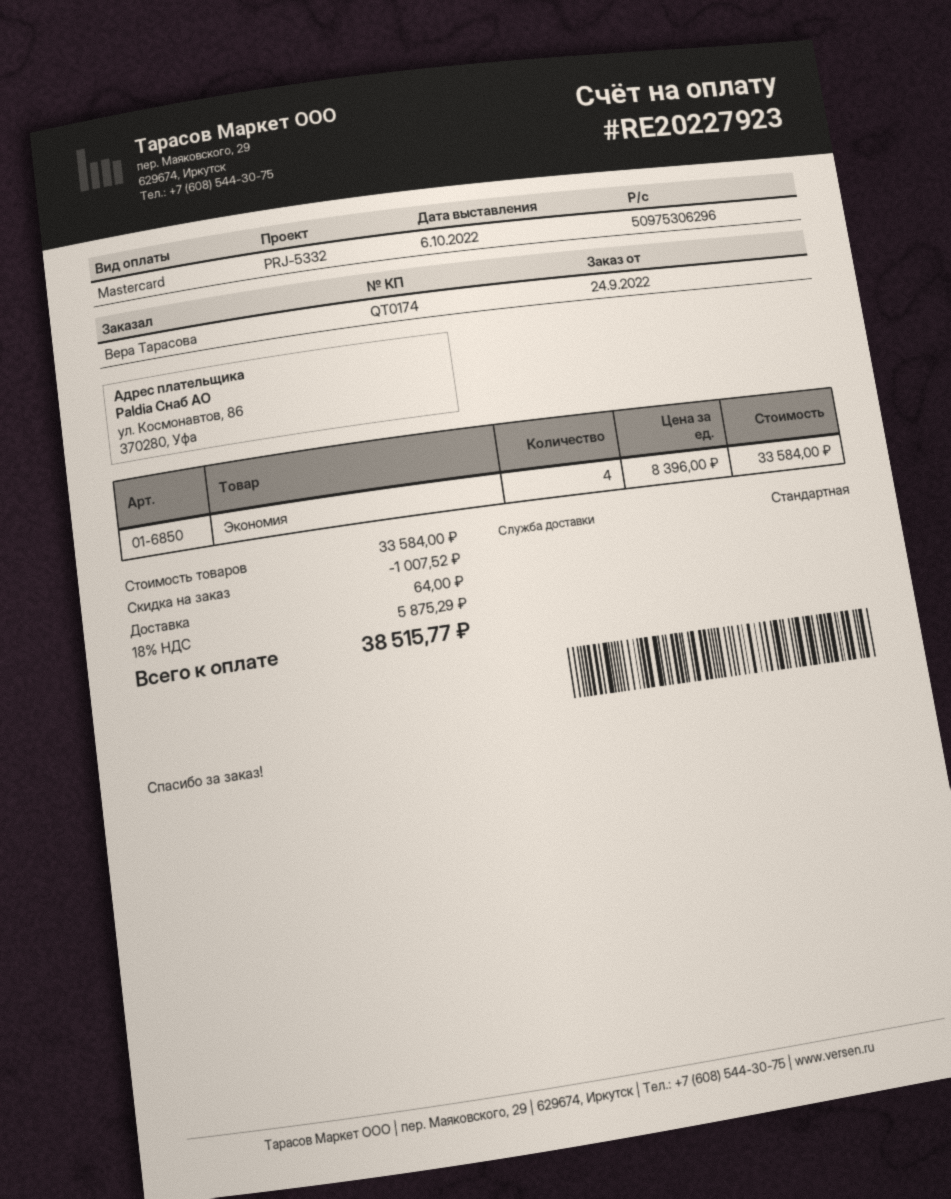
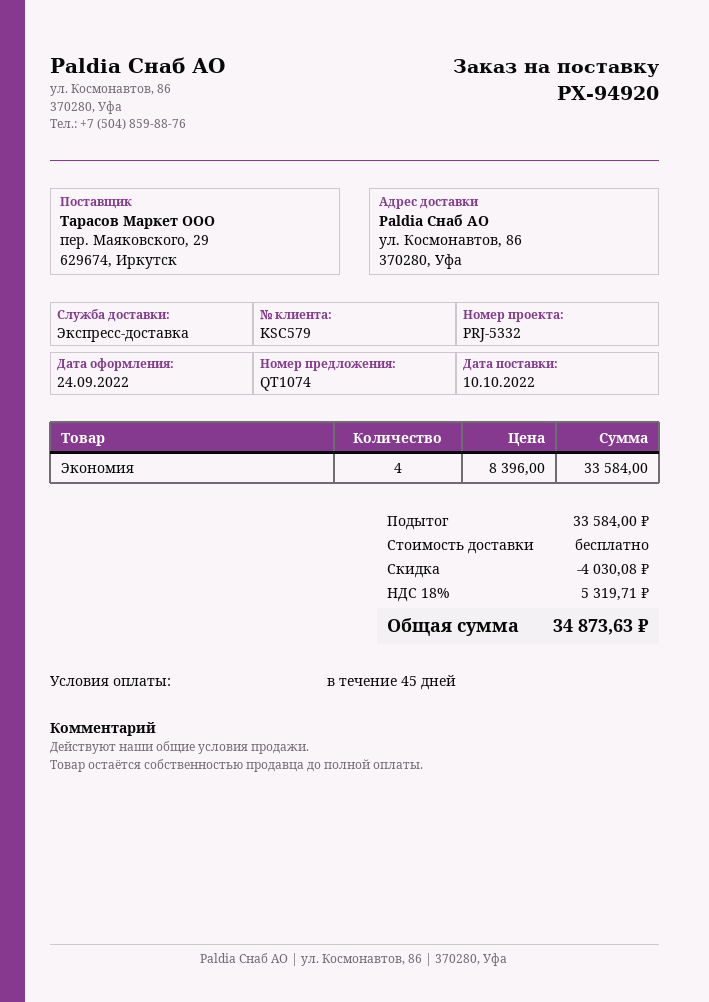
quote number: QT0174 -> QT1074
shipping method: standard -> express
discount: 1007.52 -> 4030.08
shipping: 64.00 -> 0.00
tax: 18% = 5875.29 -> 18% = 5319.71
total: 38515.77 -> 34873.63

